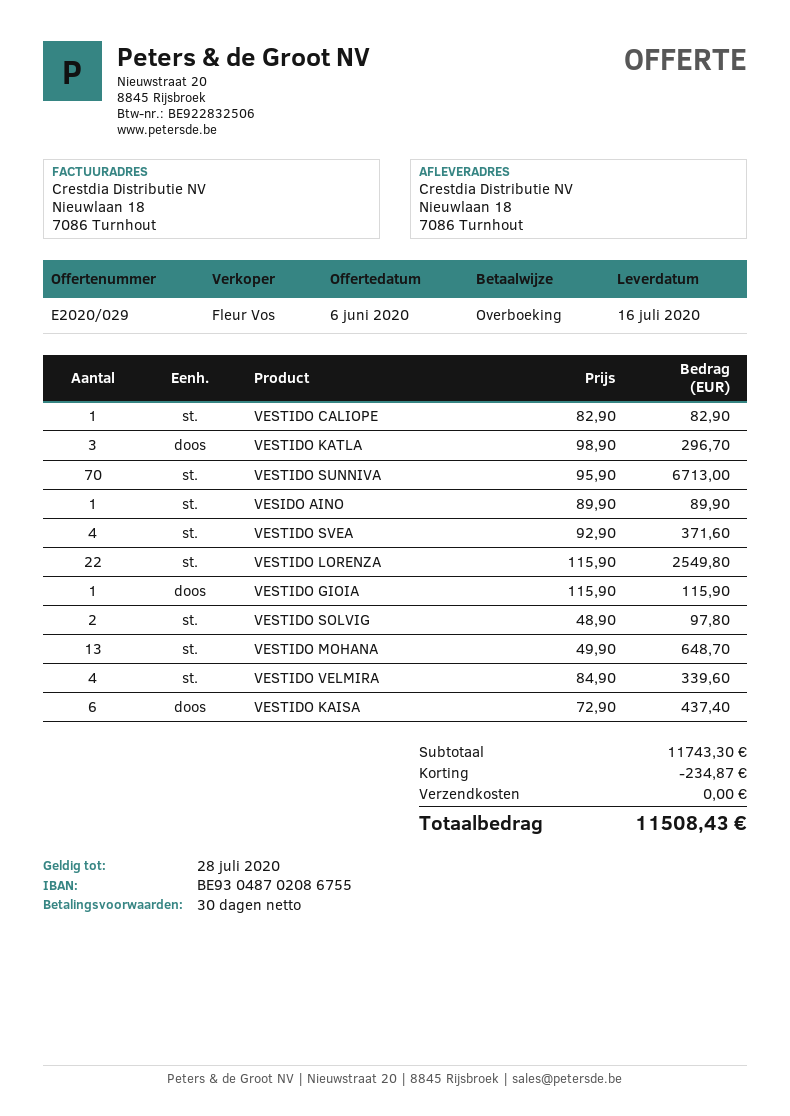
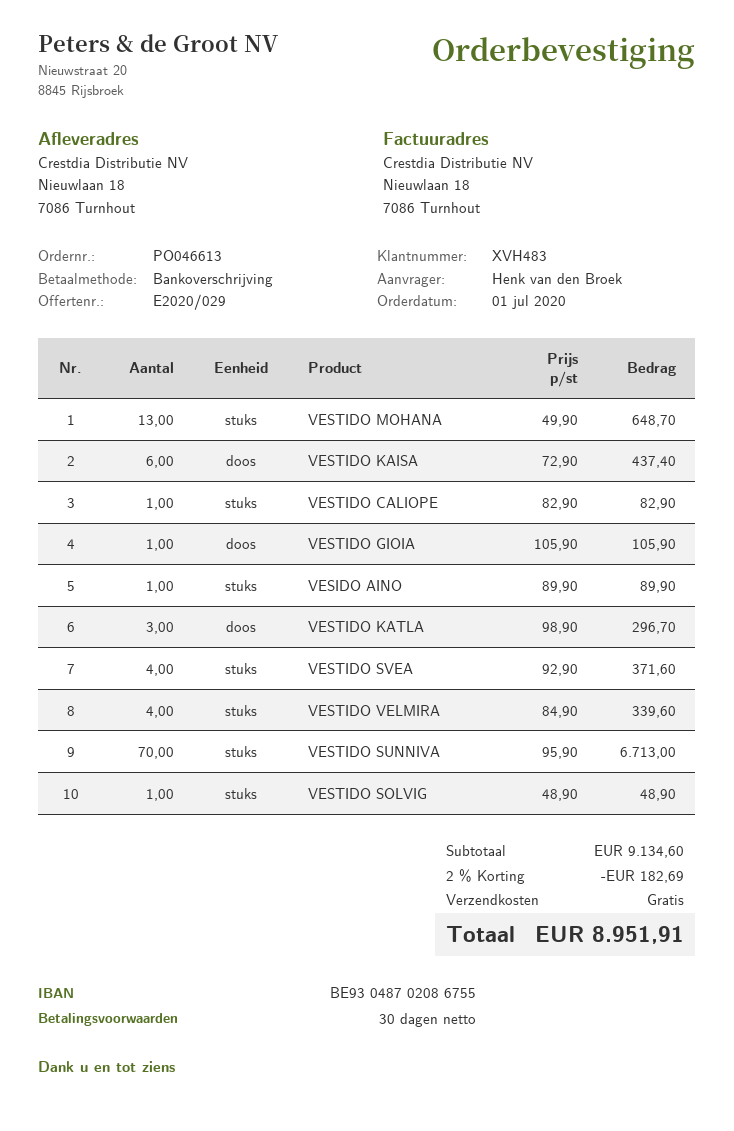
VESTIDO LORENZA: 22 x 115.90 = 2549.80 -> none
VESTIDO GIOIA: 1 x 115.90 = 115.90 -> 1 x 105.90 = 105.90
VESTIDO SOLVIG: 2 x 48.90 = 97.80 -> 1 x 48.90 = 48.90
subtotal: 11743.30 -> 9134.60
discount: 234.87 -> 182.69
total: 11508.43 -> 8951.91

